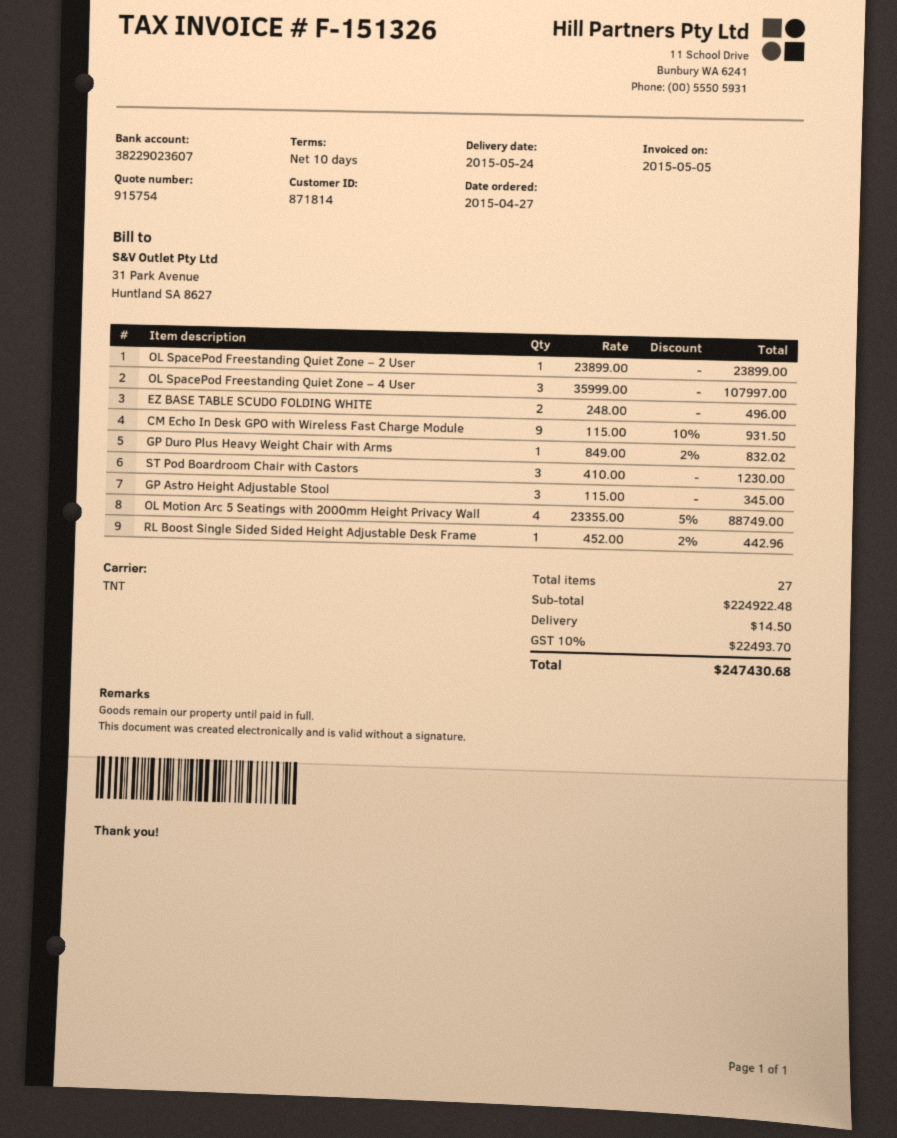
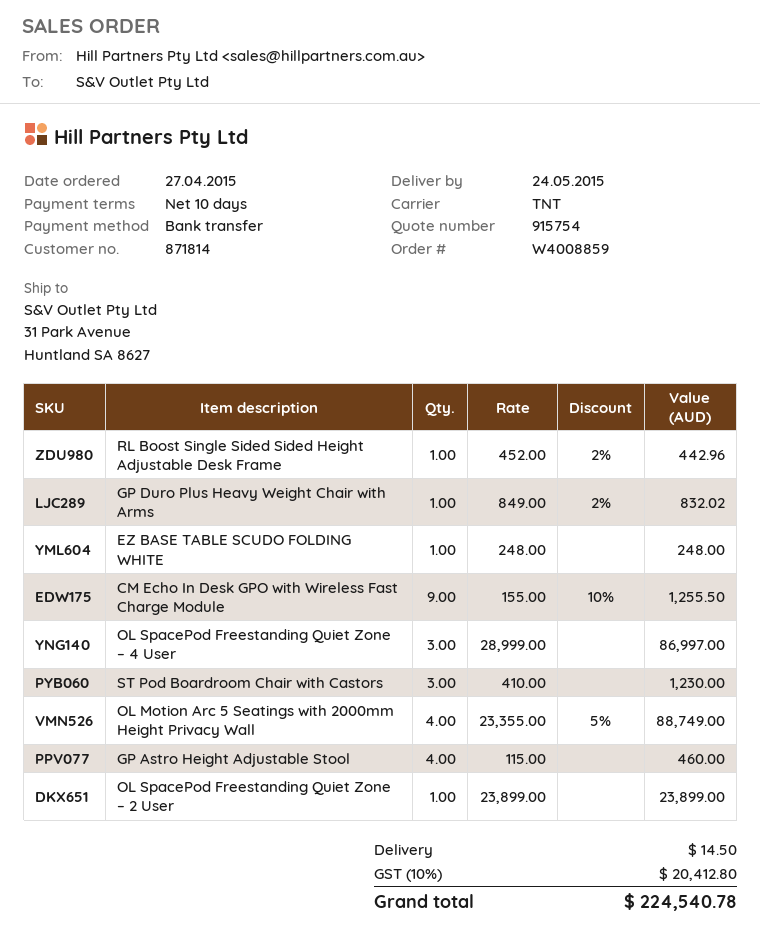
OL SpacePod Freestanding Quiet Zone – 4 User: 3 x 35999.00 = 107997.00 -> 3 x 28999.00 = 86997.00
EZ BASE TABLE SCUDO FOLDING WHITE: 2 x 248.00 = 496.00 -> 1 x 248.00 = 248.00
CM Echo In Desk GPO with Wireless Fast Charge Module: 9 x 115.00 - 10% = 931.50 -> 9 x 155.00 - 10% = 1255.50
GP Astro Height Adjustable Stool: 3 x 115.00 = 345.00 -> 4 x 115.00 = 460.00
tax: 10% = 22493.70 -> 10% = 20412.80
total: 247430.68 -> 224540.78

